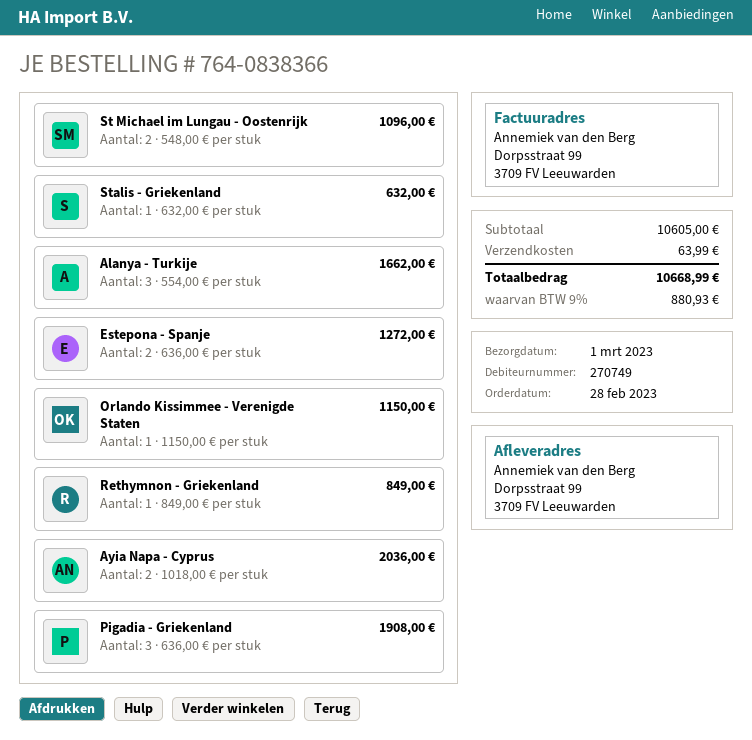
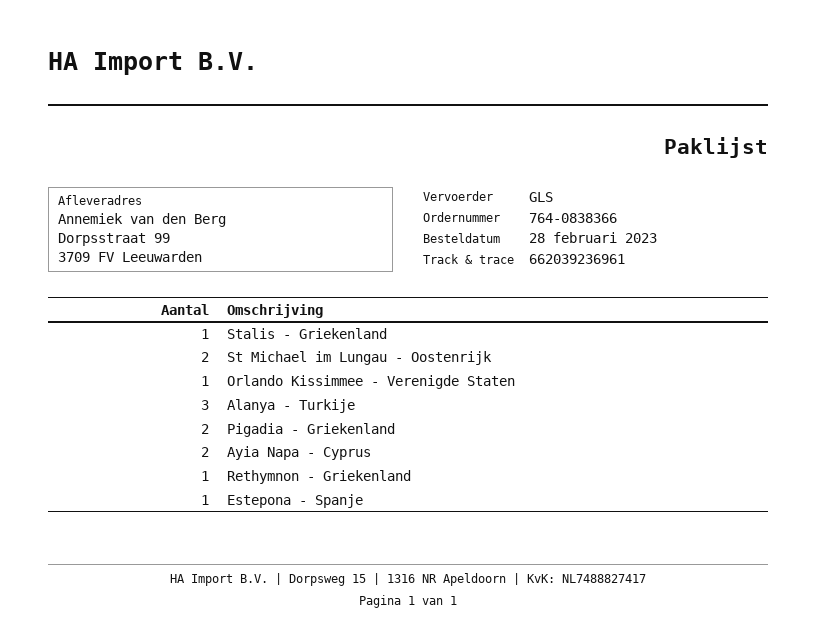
Estepona - Spanje: 2 -> 1
Pigadia - Griekenland: 3 -> 2

